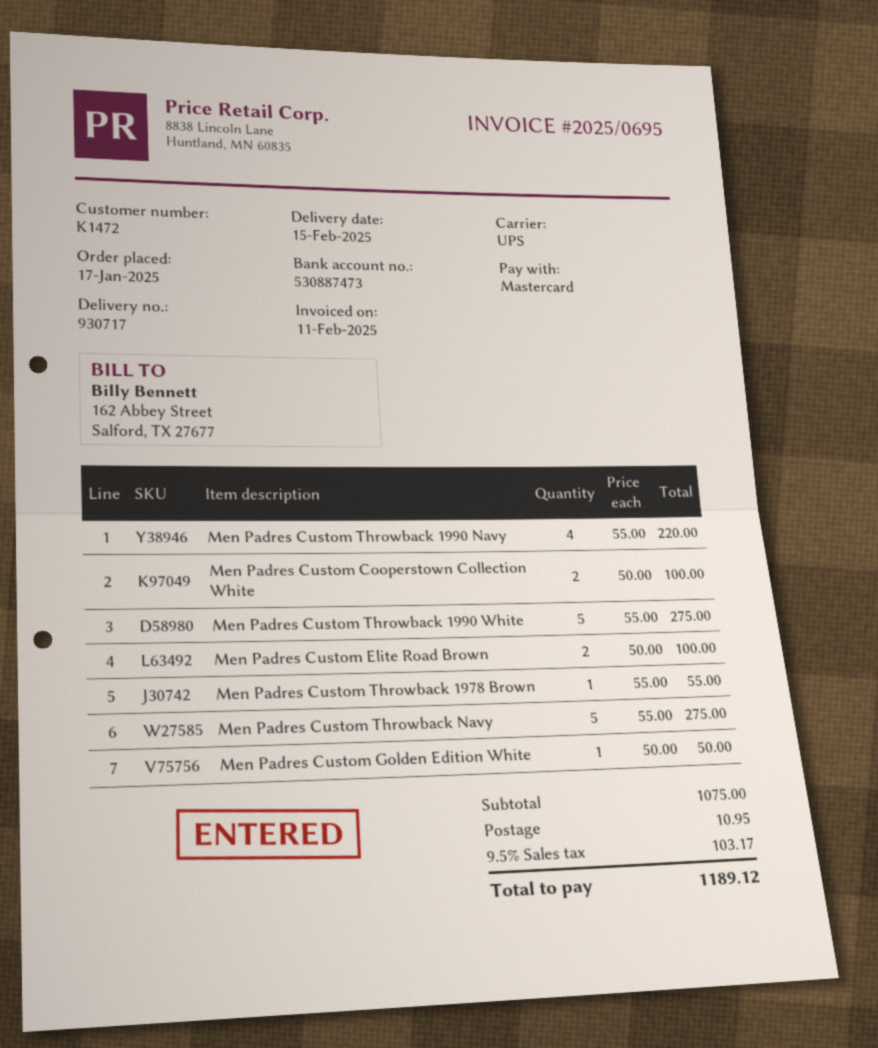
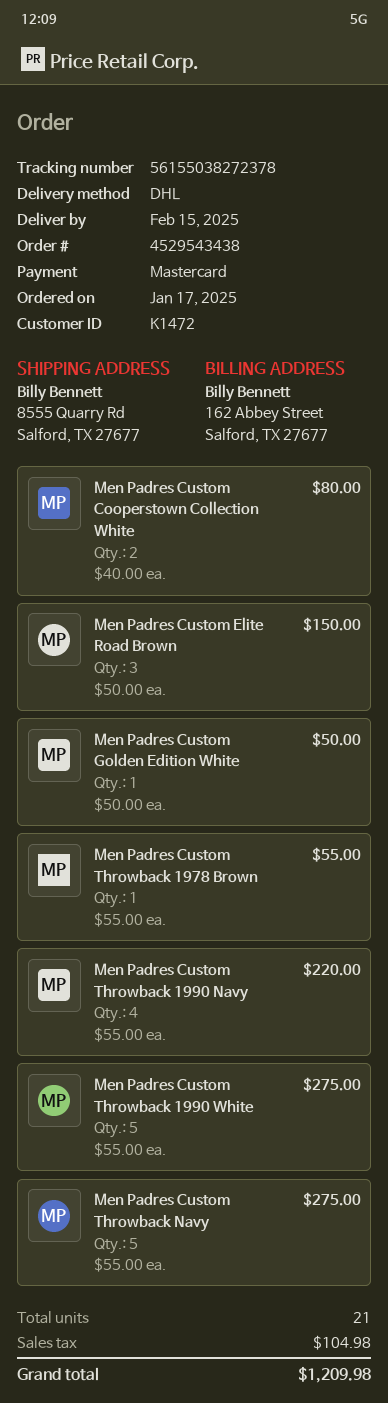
shipping method: UPS -> DHL
Men Padres Custom Cooperstown Collection White: 2 x 50.00 = 100.00 -> 2 x 40.00 = 80.00
Men Padres Custom Elite Road Brown: 2 x 50.00 = 100.00 -> 3 x 50.00 = 150.00
shipping: 10.95 -> none
tax: 103.17 -> 104.98
total: 1189.12 -> 1209.98

